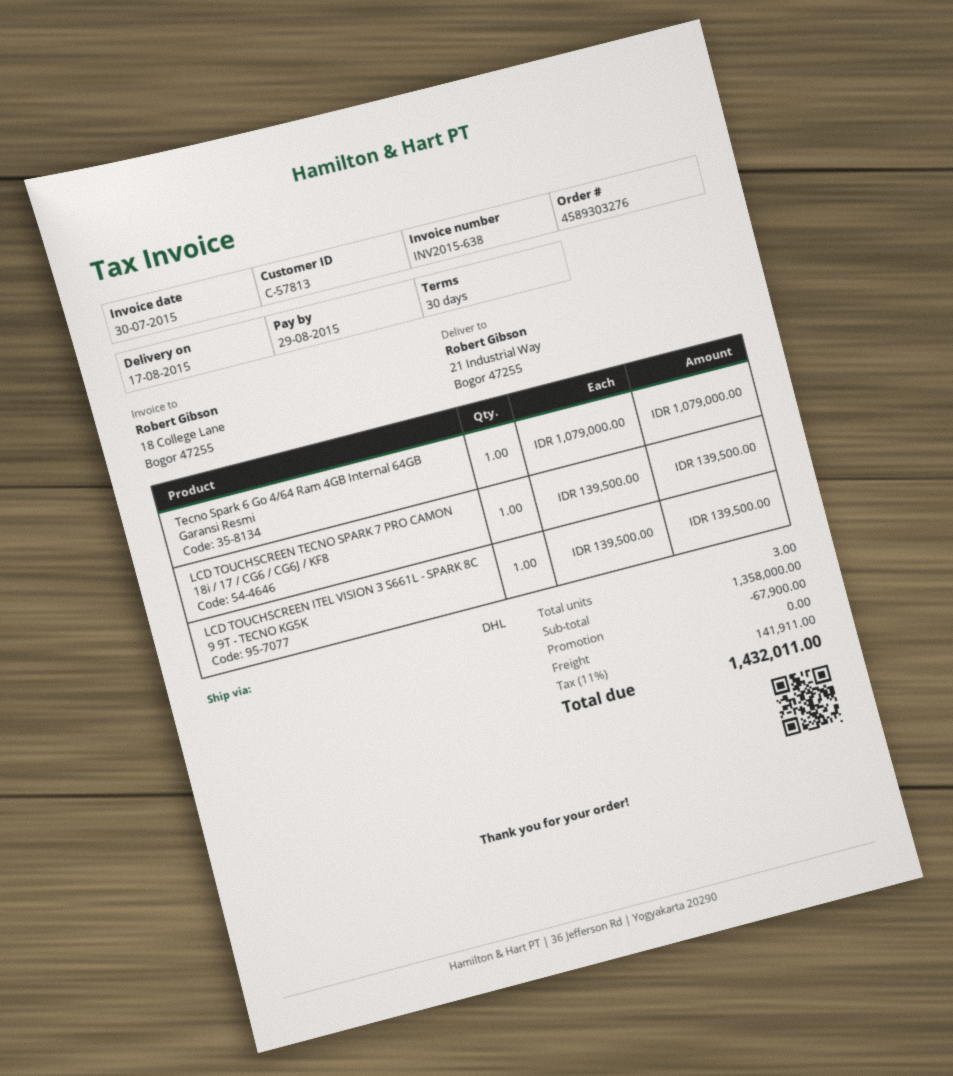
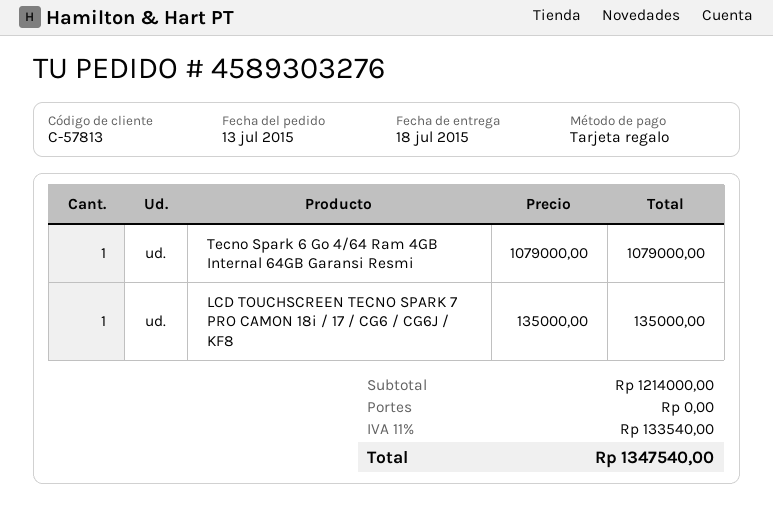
delivery date: 2015-08-17 -> 2015-07-18
LCD TOUCHSCREEN TECNO SPARK 7 PRO CAMON 18i / 17 / CG6 / CG6J / KF8: 1 x 139500.00 = 139500.00 -> 1 x 135000.00 = 135000.00
LCD TOUCHSCREEN ITEL VISION 3 S661L - SPARK 8C 9 9T - TECNO KG5K: 1 x 139500.00 = 139500.00 -> none
subtotal: 1358000.00 -> 1214000.00
discount: 67900.00 -> none
tax: 11% = 141911.00 -> 11% = 133540.00
total: 1432011.00 -> 1347540.00

